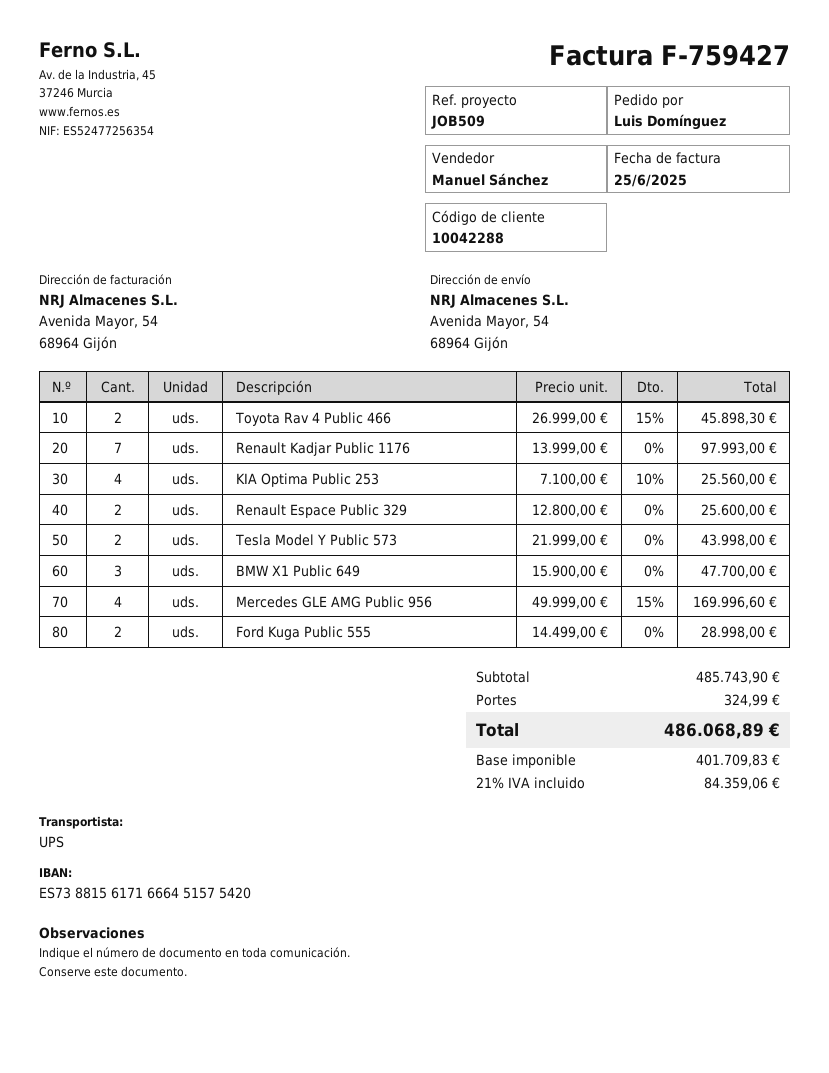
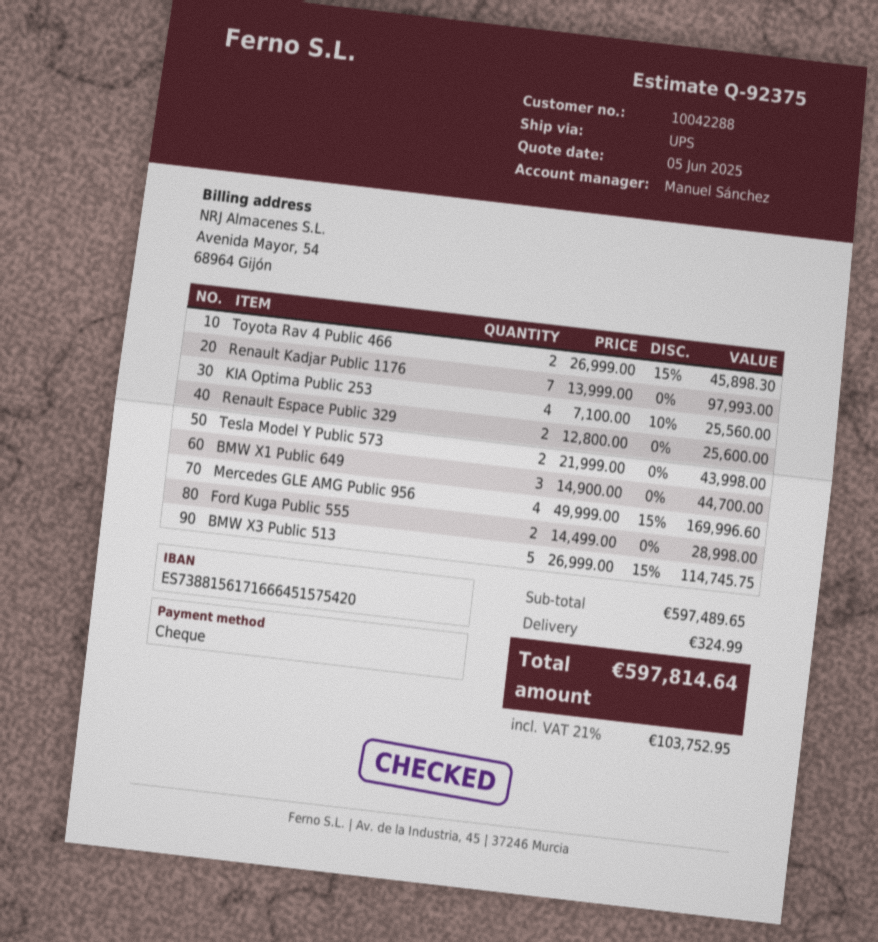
BMW X1 Public 649: 3 x 15900.00 = 47700.00 -> 3 x 14900.00 = 44700.00
BMW X3 Public 513: none -> 5 x 26999.00 - 15% = 114745.75
subtotal: 485743.90 -> 597489.65
tax: 21% = 84359.06 -> 21% = 103752.95
total: 486068.89 -> 597814.64

